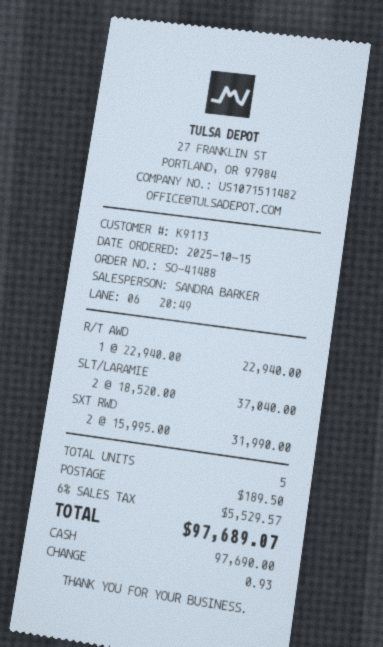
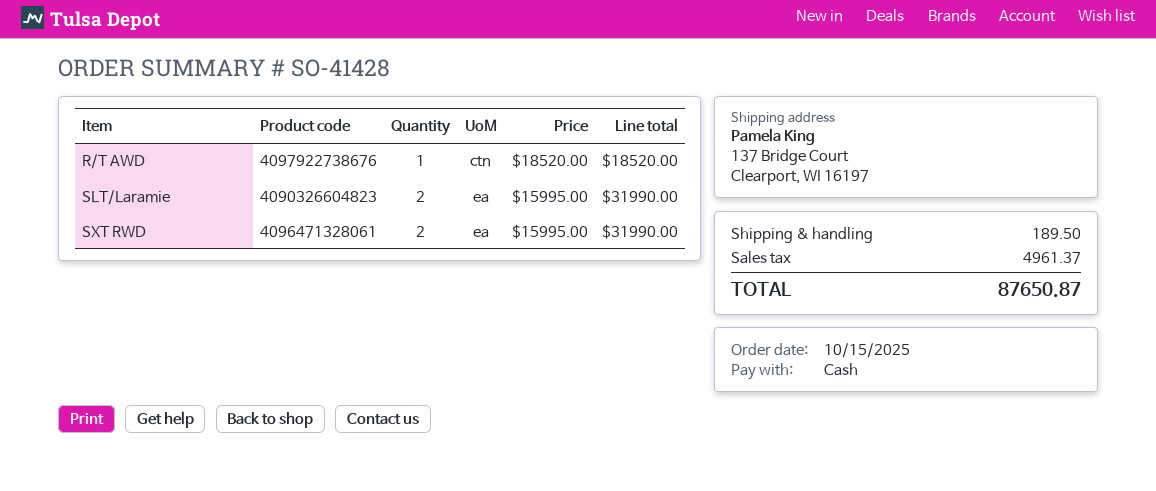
order number: SO-41488 -> SO-41428
R/T AWD: 1 x 22940.00 = 22940.00 -> 1 x 18520.00 = 18520.00
SLT/LARAMIE: 2 x 18520.00 = 37040.00 -> 2 x 15995.00 = 31990.00
tax: 5529.57 -> 4961.37
total: 97689.07 -> 87650.87

